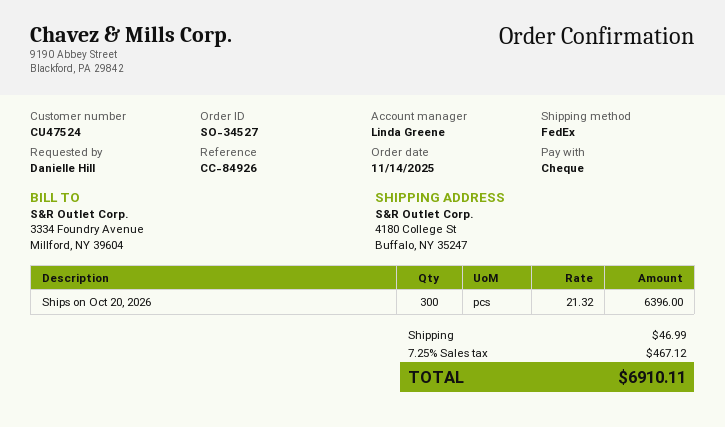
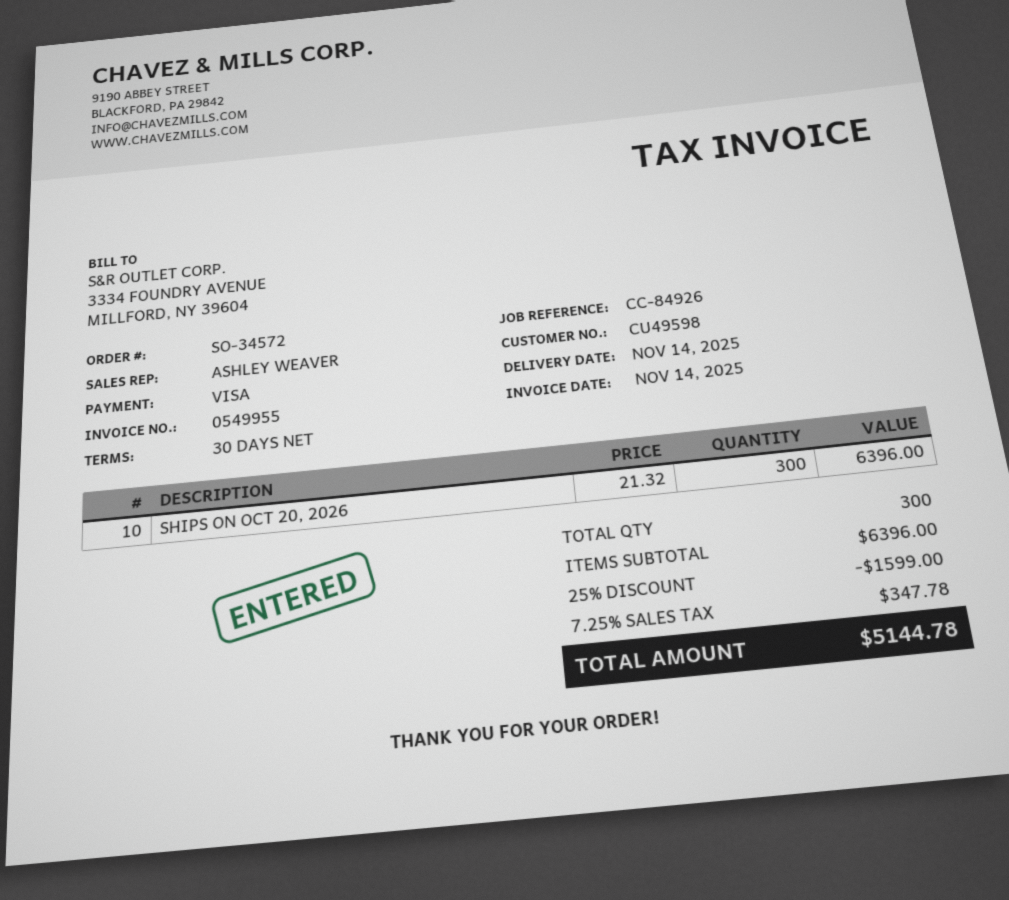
order number: SO-34527 -> SO-34572
customer number: CU47524 -> CU49598
sales rep: Linda Greene -> ASHLEY WEAVER
payment method: cheque -> Visa
discount: none -> 25% = 1599.00
shipping: 46.99 -> none
tax: 7.25% = 467.12 -> 7.25% = 347.78
total: 6910.11 -> 5144.78

